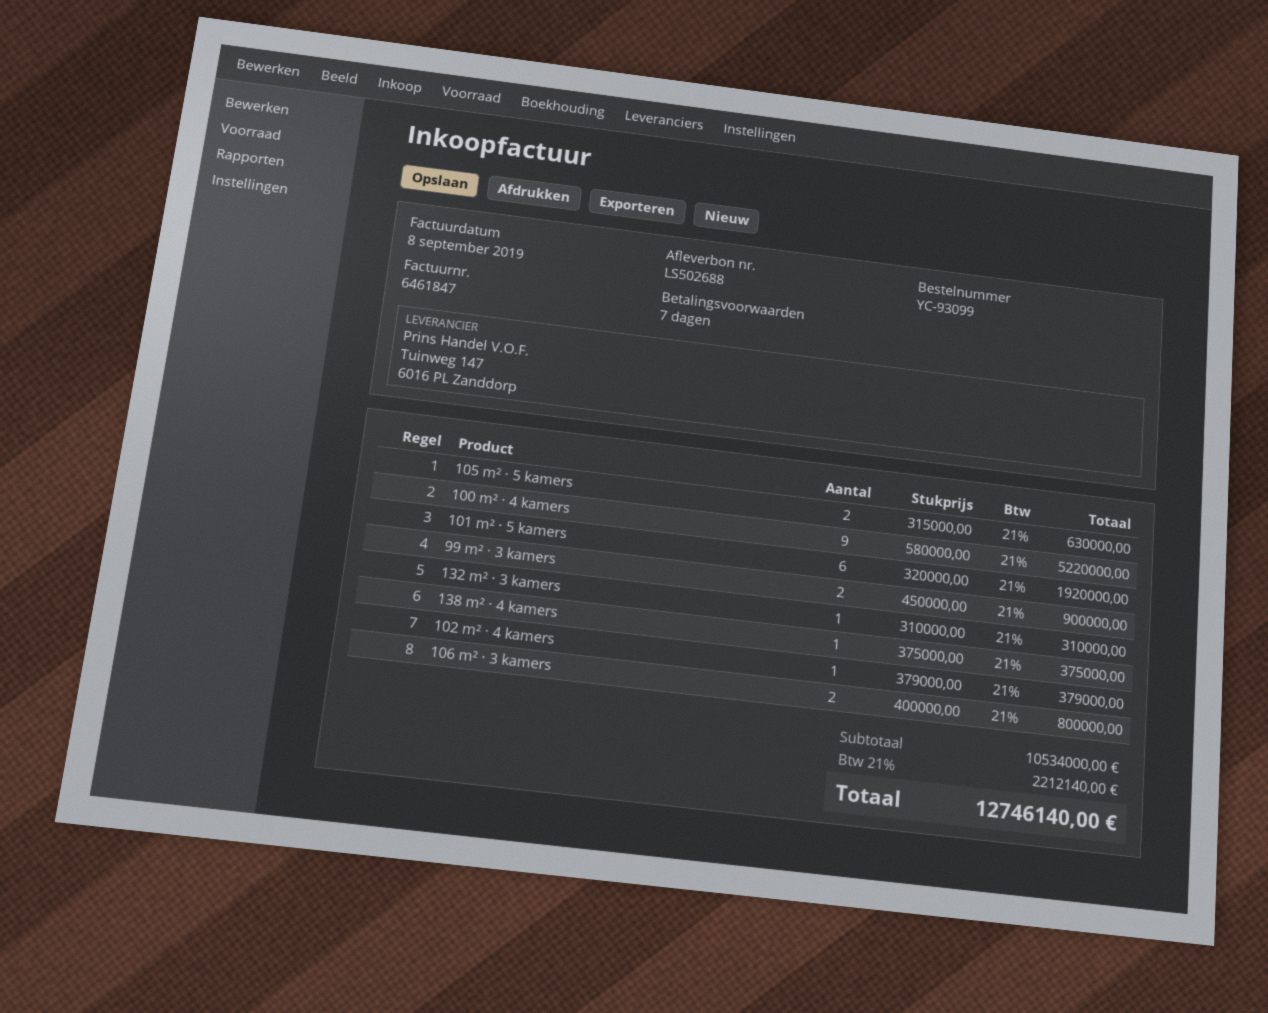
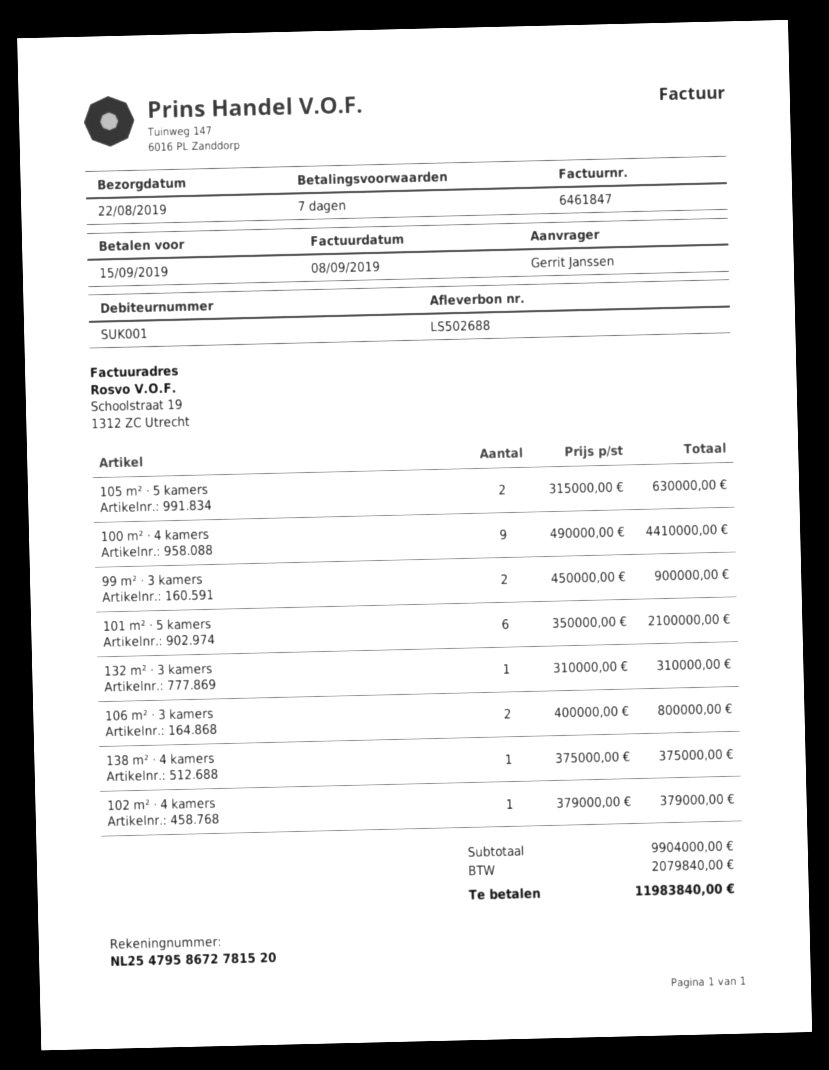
100 m² · 4 kamers: 9 x 580000.00 = 5220000.00 -> 9 x 490000.00 = 4410000.00
101 m² · 5 kamers: 6 x 320000.00 = 1920000.00 -> 6 x 350000.00 = 2100000.00
subtotal: 10534000.00 -> 9904000.00
tax: 2212140.00 -> 2079840.00
total: 12746140.00 -> 11983840.00

